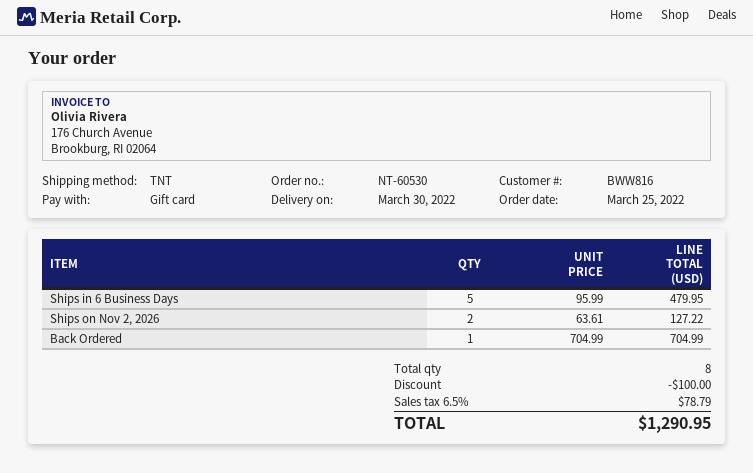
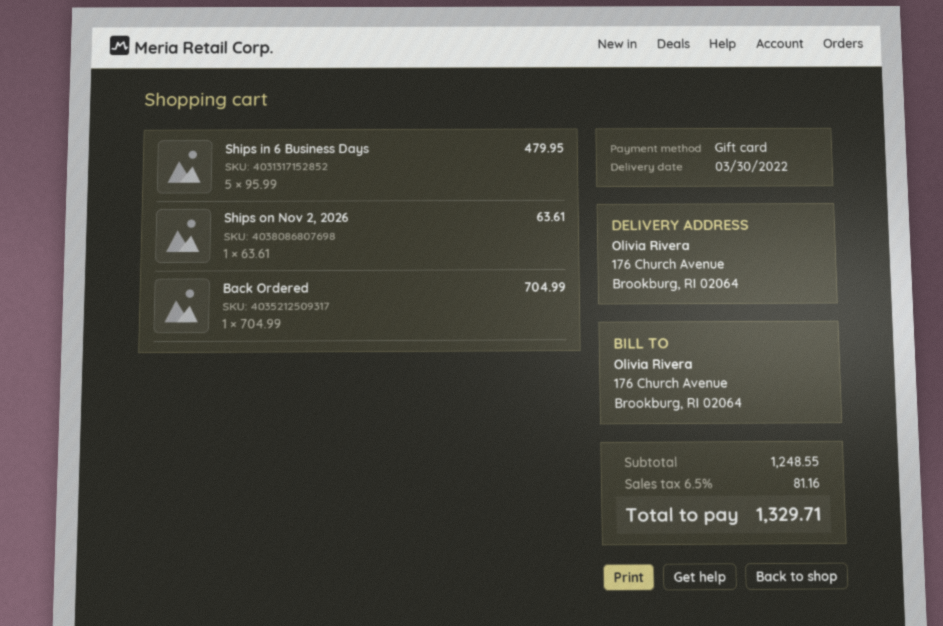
Ships on Nov 2, 2026: 2 x 63.61 = 127.22 -> 1 x 63.61 = 63.61
discount: 100.00 -> none
tax: 6.5% = 78.79 -> 6.5% = 81.16
total: 1290.95 -> 1329.71

